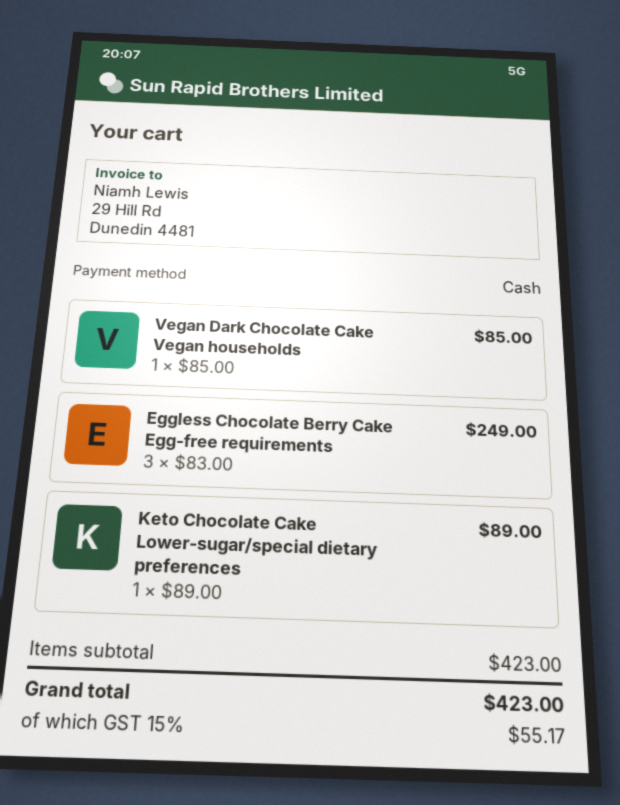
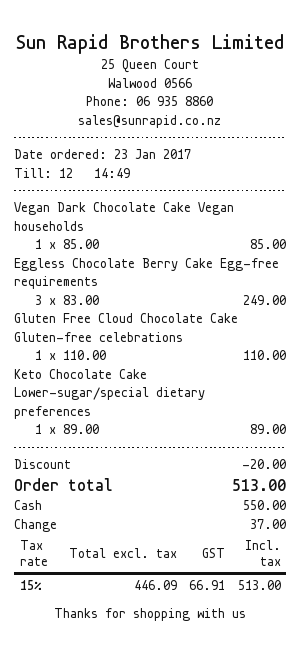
Gluten Free Cloud Chocolate Cake Gluten-free celebrations: none -> 1 x 110.00 = 110.00
discount: none -> 20.00
tax: 15% = 55.17 -> 15% = 66.91
total: 423.00 -> 513.00

